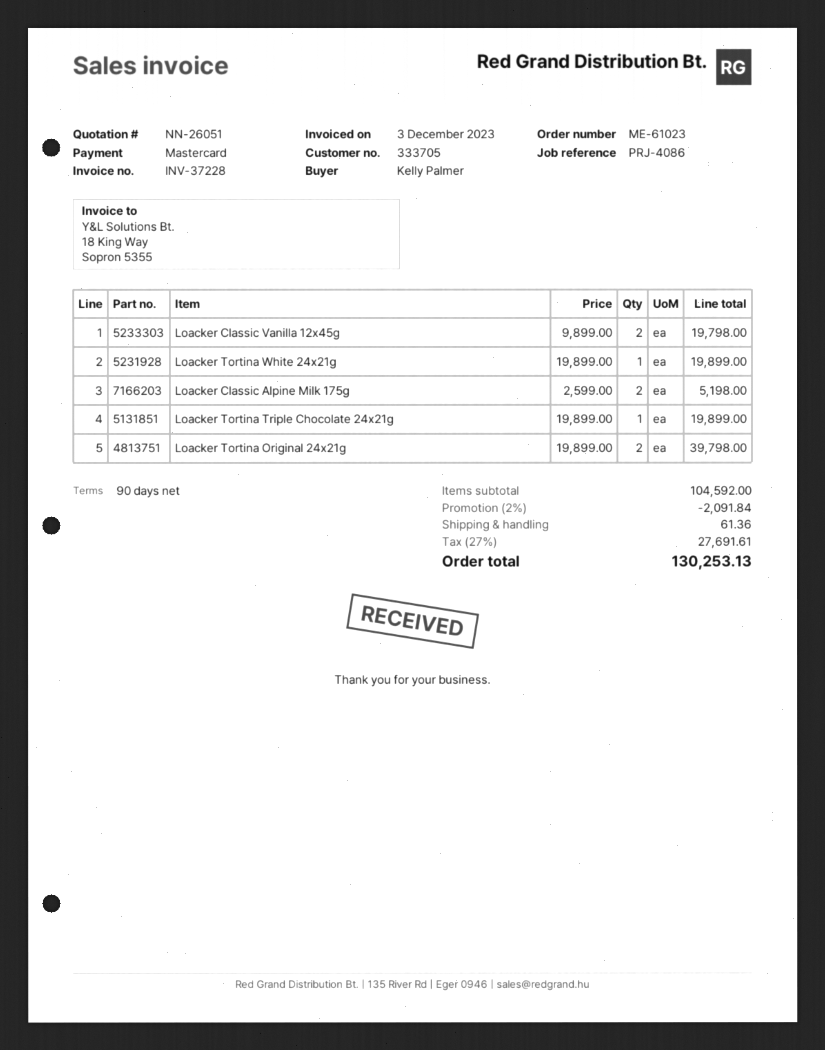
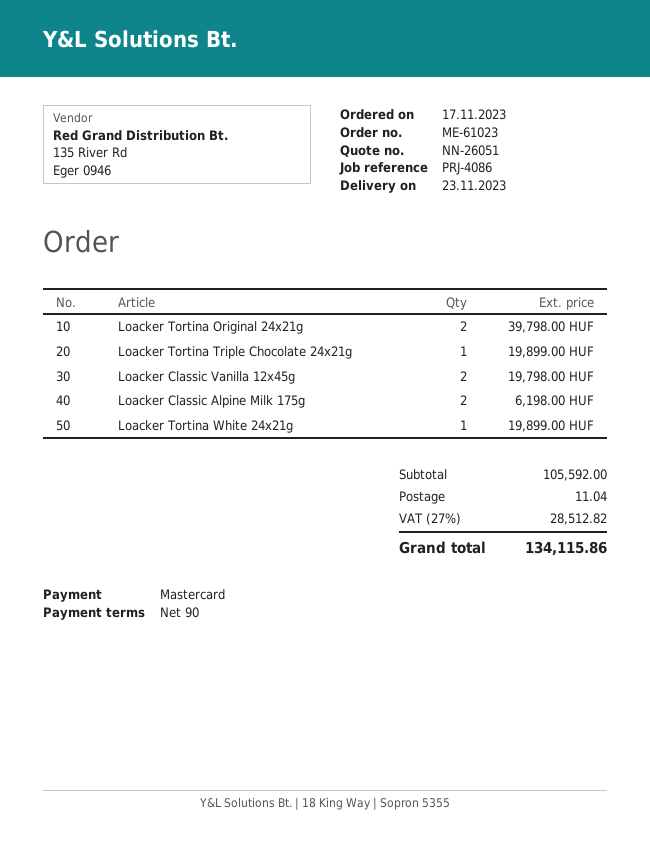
Loacker Classic Alpine Milk 175g: 2 for 5198.00 -> 2 for 6198.00
subtotal: 104592.00 -> 105592.00
discount: 2% = 2091.84 -> none
shipping: 61.36 -> 11.04
tax: 27% = 27691.61 -> 27% = 28512.82
total: 130253.13 -> 134115.86

